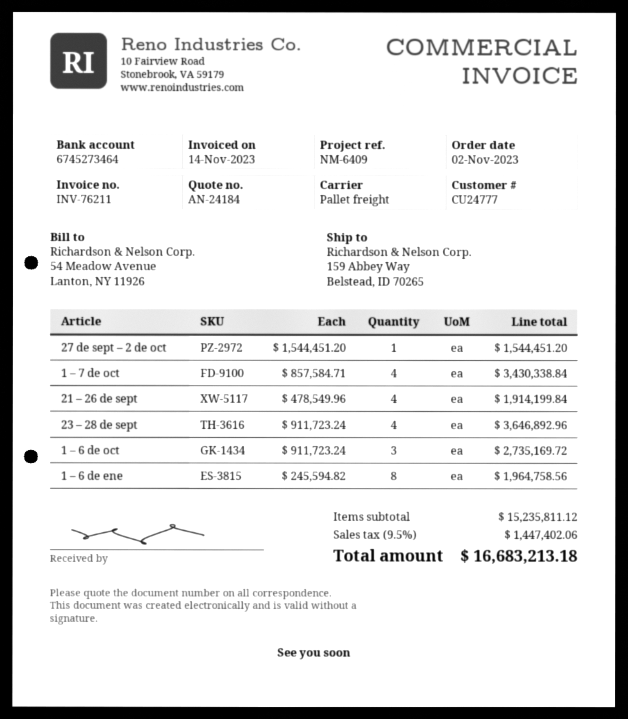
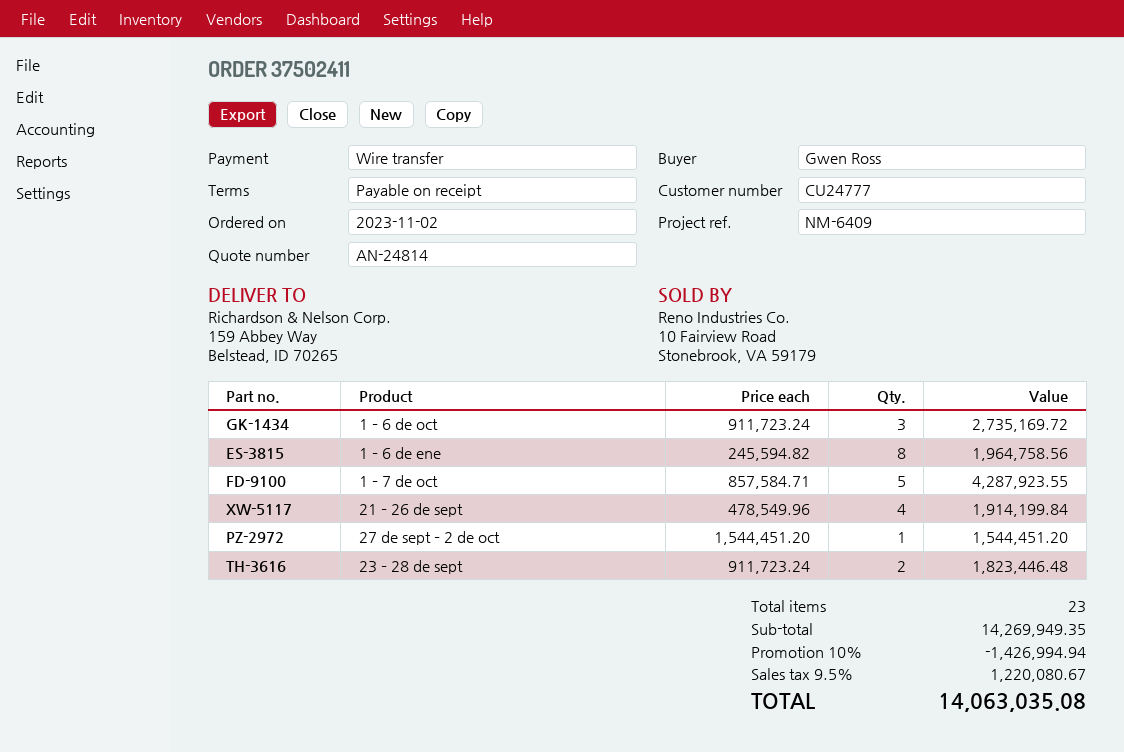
quote number: AN-24184 -> AN-24814
1 – 7 de oct: 4 x 857584.71 = 3430338.84 -> 5 x 857584.71 = 4287923.55
23 – 28 de sept: 4 x 911723.24 = 3646892.96 -> 2 x 911723.24 = 1823446.48
subtotal: 15235811.12 -> 14269949.35
discount: none -> 10% = 1426994.94
tax: 9.5% = 1447402.06 -> 9.5% = 1220080.67
total: 16683213.18 -> 14063035.08

